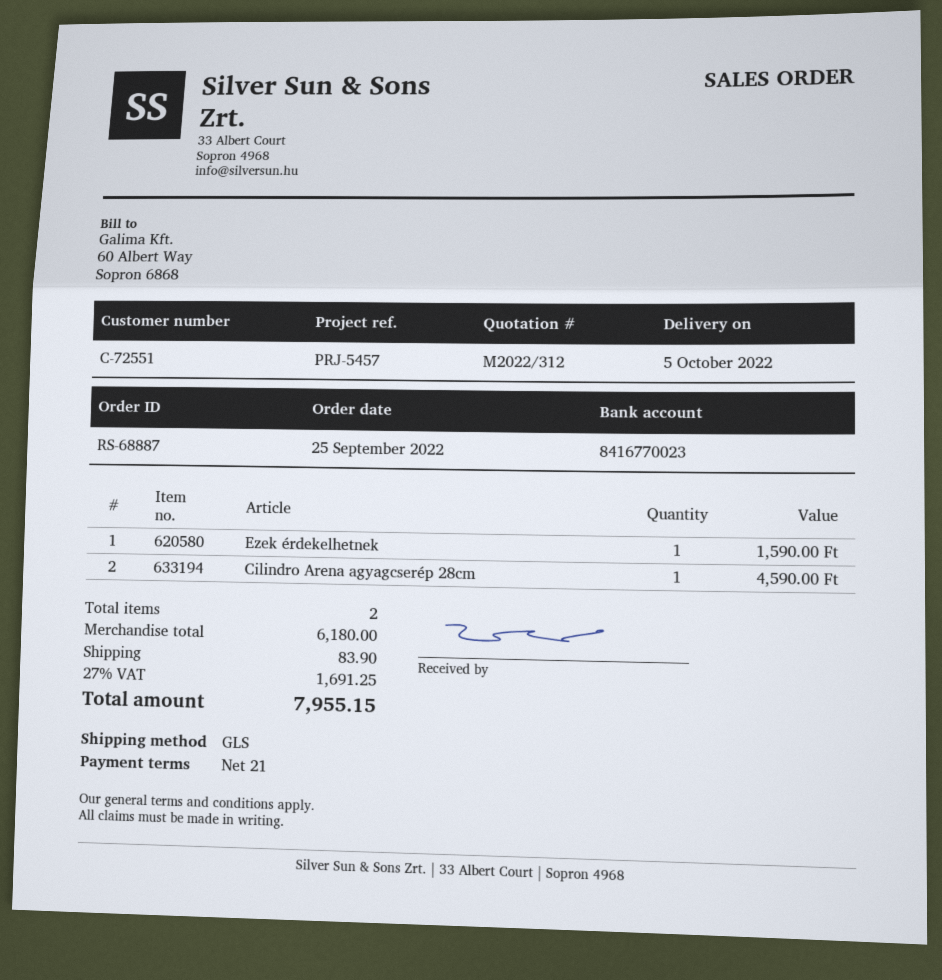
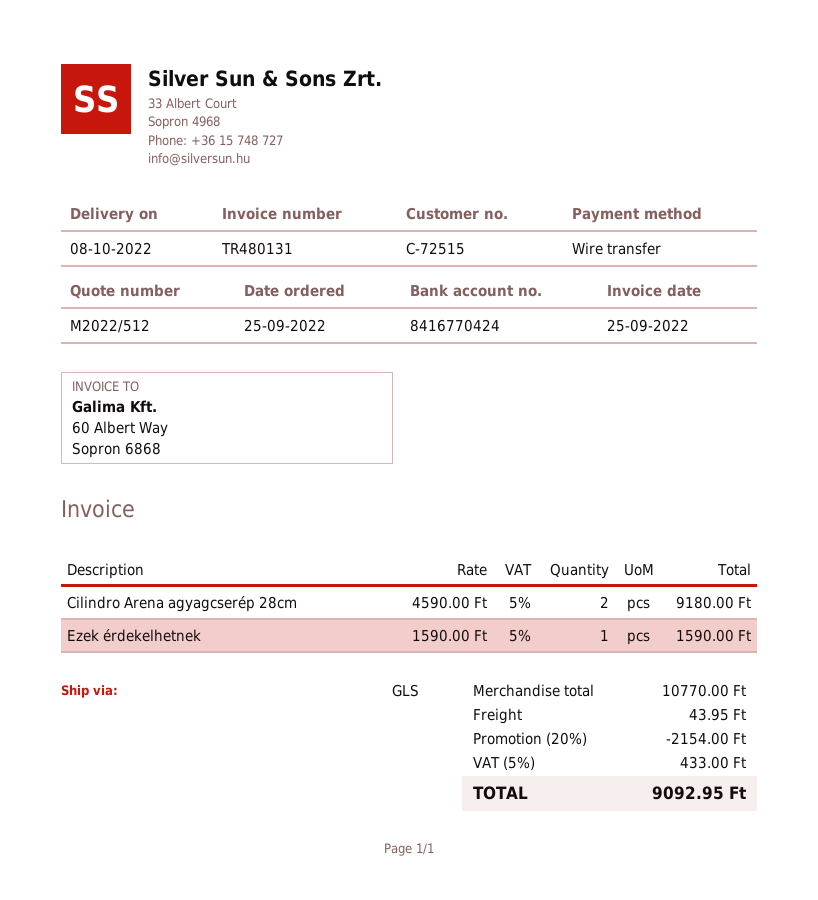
quote number: M2022/312 -> M2022/512
delivery date: 2022-10-05 -> 2022-10-08
customer number: C-72551 -> C-72515
bank account: 8416770023 -> 8416770424
Cilindro Arena agyagcserép 28cm: 1 for 4590.00 -> 2 for 9180.00
subtotal: 6180.00 -> 10770.00
discount: none -> 20% = 2154.00
shipping: 83.90 -> 43.95
tax: 27% = 1691.25 -> 5% = 433.00
total: 7955.15 -> 9092.95

